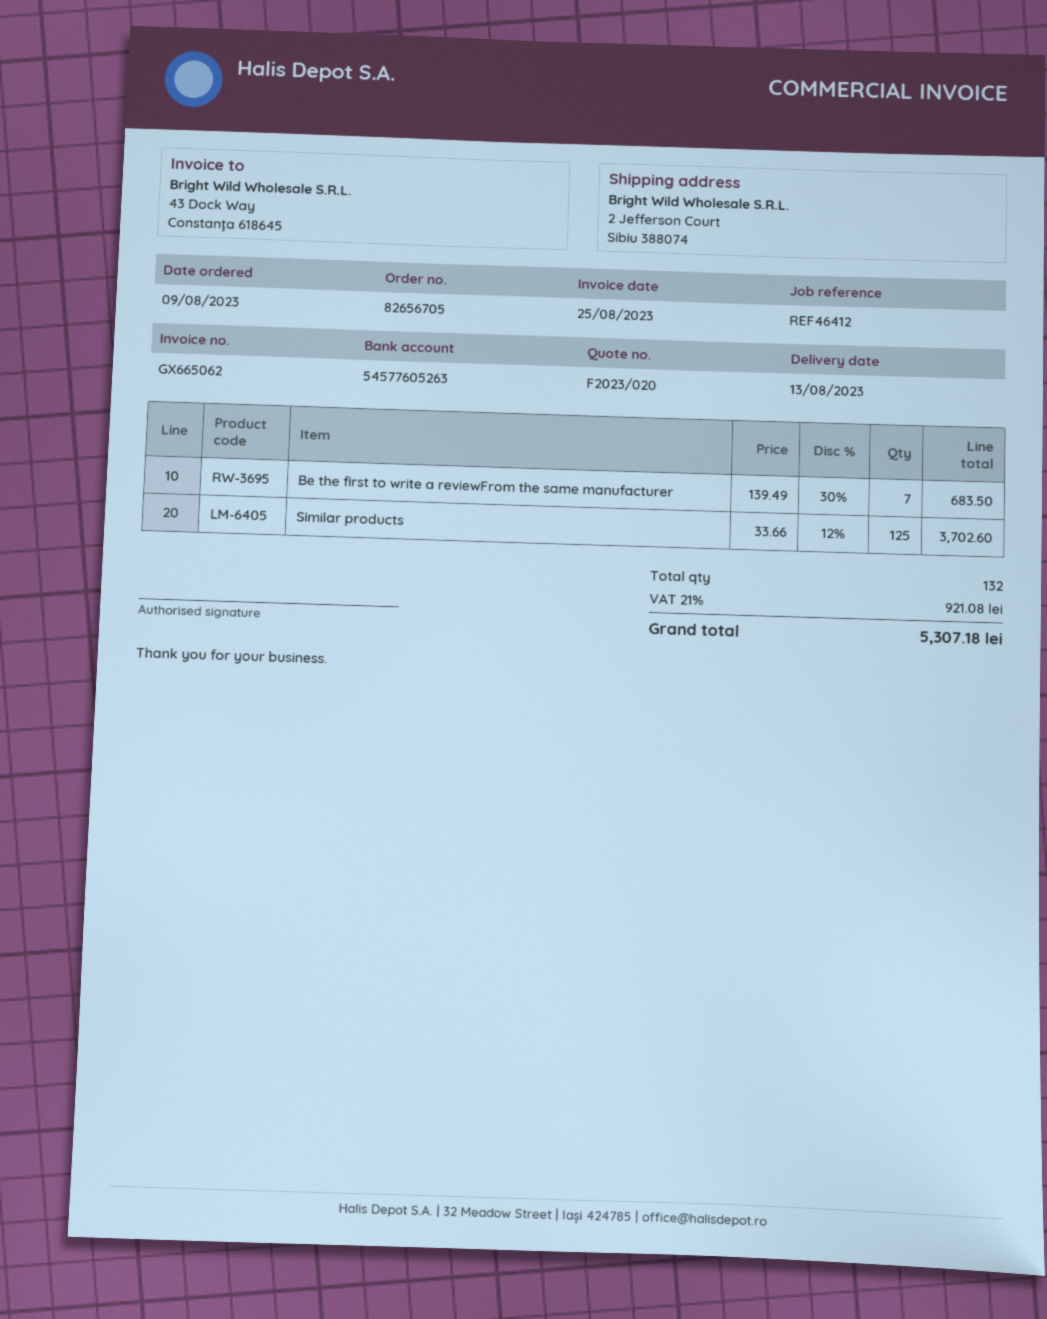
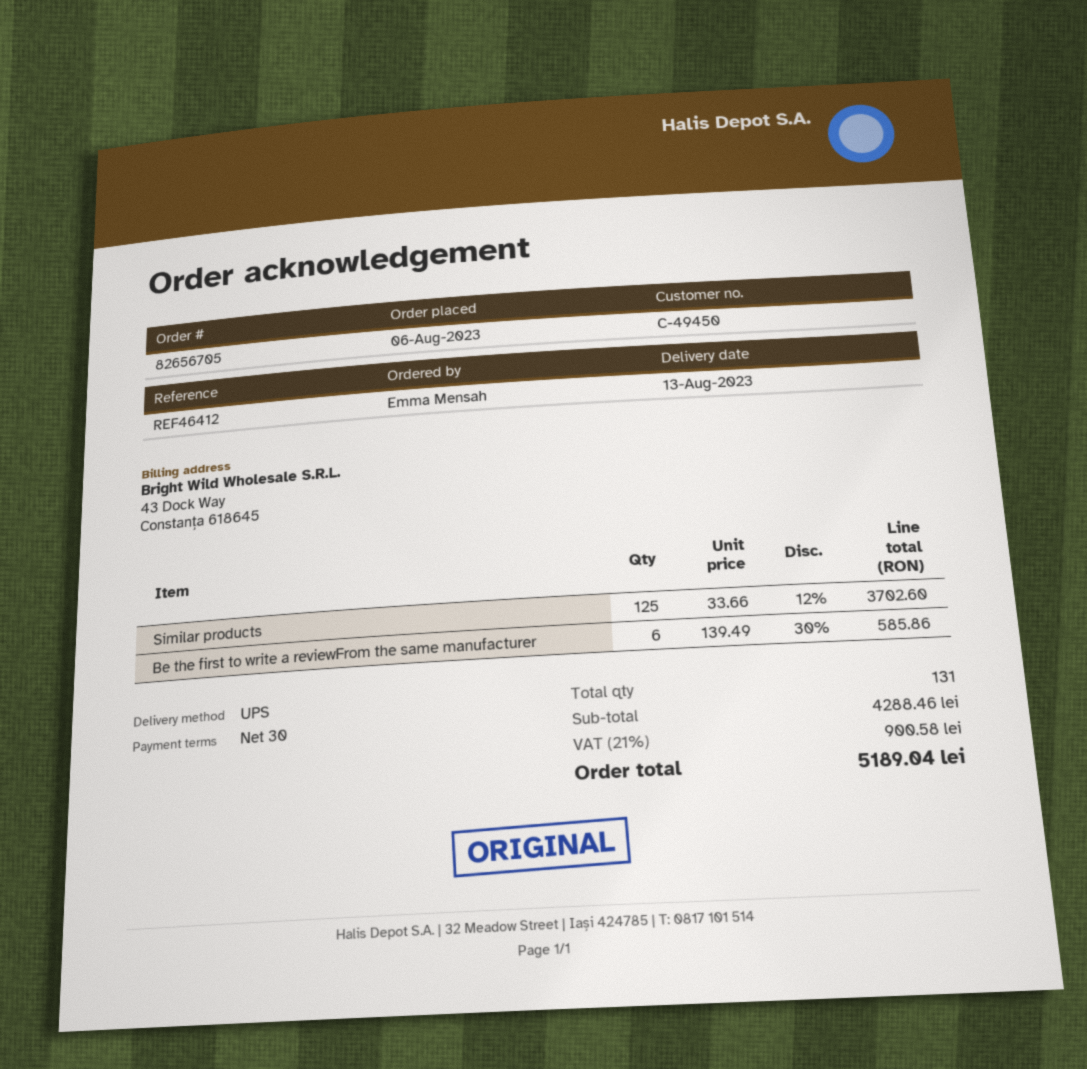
order date: 2023-08-09 -> 2023-08-06
Be the first to write a reviewFrom the same manufacturer: 7 x 139.49 - 30% = 683.50 -> 6 x 139.49 - 30% = 585.86
total quantity: 132 -> 131
tax: 21% = 921.08 -> 21% = 900.58
total: 5307.18 -> 5189.04

